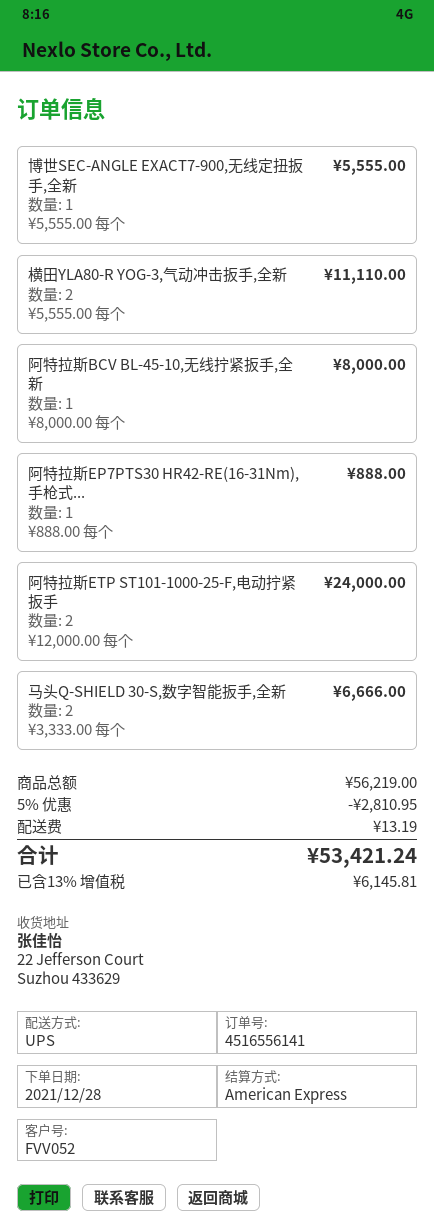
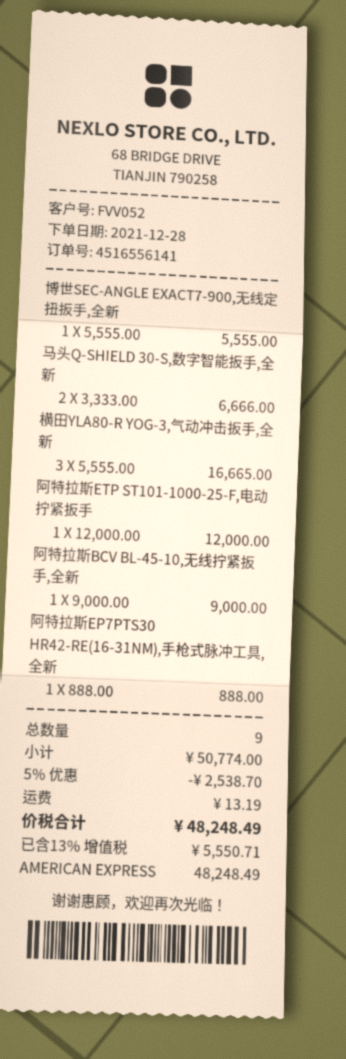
横田YLA80-R YOG-3,气动冲击扳手,全新: 2 x 5555.00 = 11110.00 -> 3 x 5555.00 = 16665.00
阿特拉斯BCV BL-45-10,无线拧紧扳手,全新: 1 x 8000.00 = 8000.00 -> 1 x 9000.00 = 9000.00
阿特拉斯ETP ST101-1000-25-F,电动拧紧扳手: 2 x 12000.00 = 24000.00 -> 1 x 12000.00 = 12000.00
subtotal: 56219.00 -> 50774.00
discount: 5% = 2810.95 -> 5% = 2538.70
tax: 13% = 6145.81 -> 13% = 5550.71
total: 53421.24 -> 48248.49

